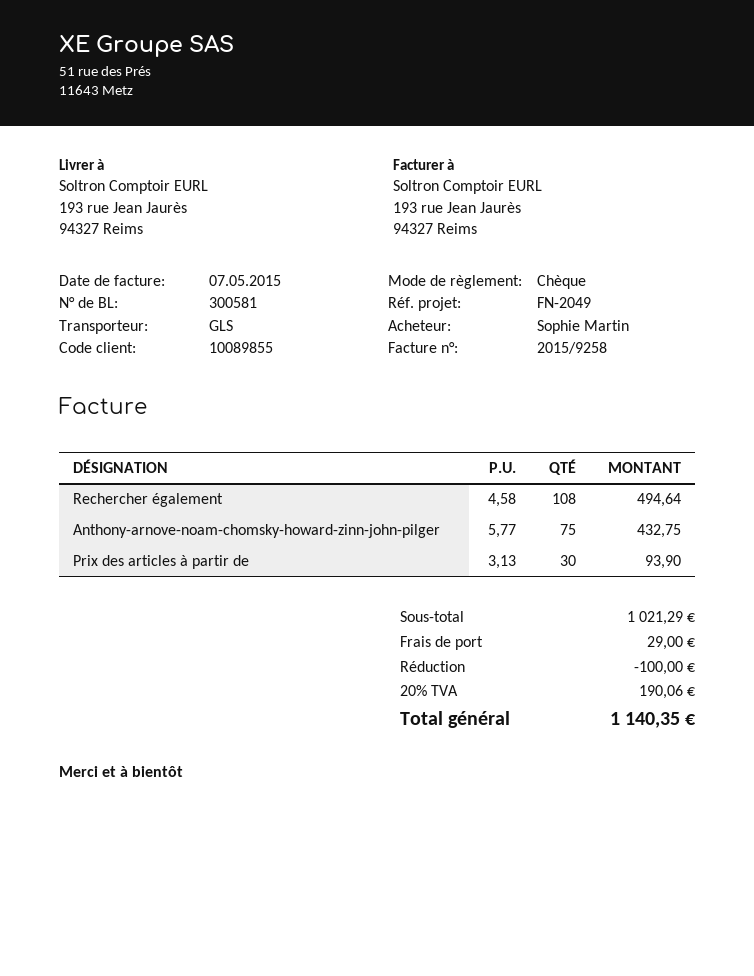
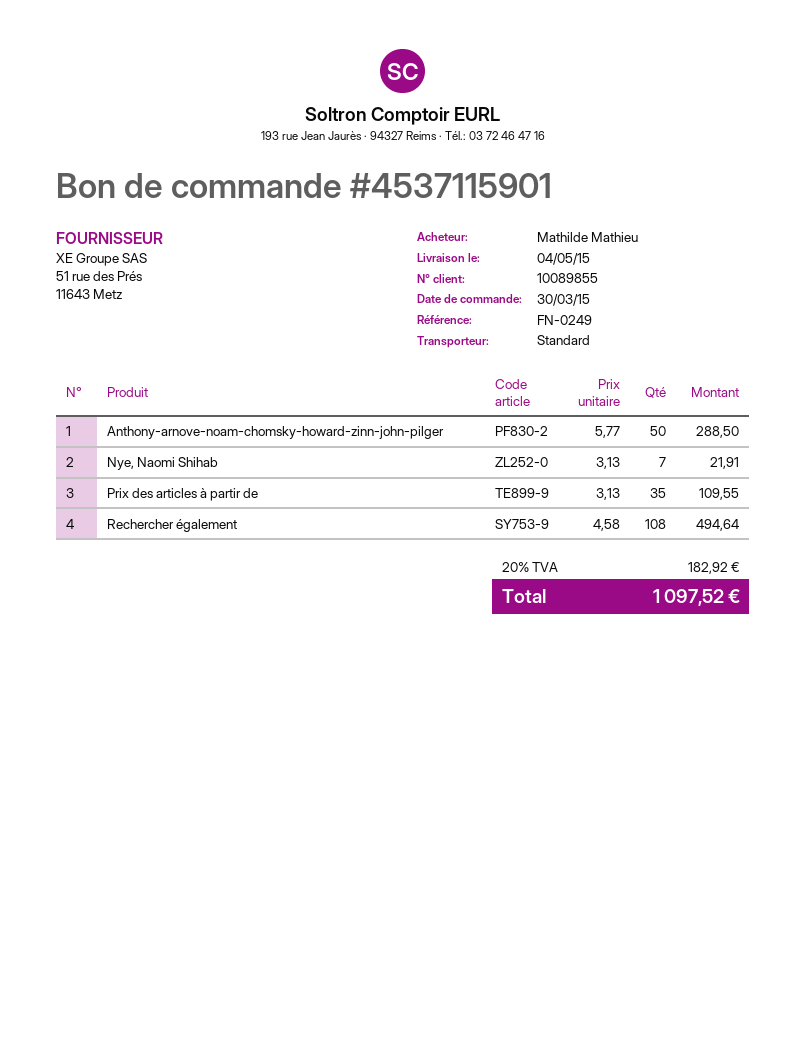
reference: FN-2049 -> FN-0249
ordered by: Sophie Martin -> Mathilde Mathieu
shipping method: GLS -> standard
Anthony-arnove-noam-chomsky-howard-zinn-john-pilger: 75 x 5.77 = 432.75 -> 50 x 5.77 = 288.50
Prix des articles à partir de: 30 x 3.13 = 93.90 -> 35 x 3.13 = 109.55
Nye, Naomi Shihab: none -> 7 x 3.13 = 21.91
discount: 100.00 -> none
shipping: 29.00 -> none
tax: 20% = 190.06 -> 20% = 182.92
total: 1140.35 -> 1097.52

